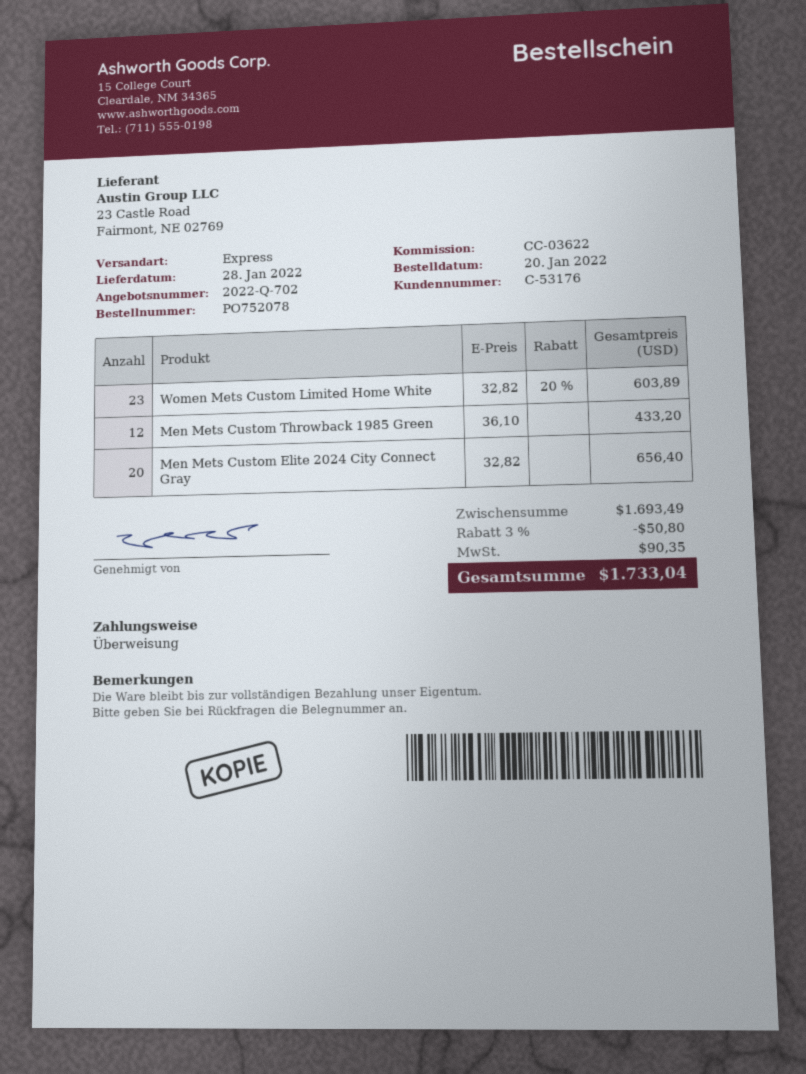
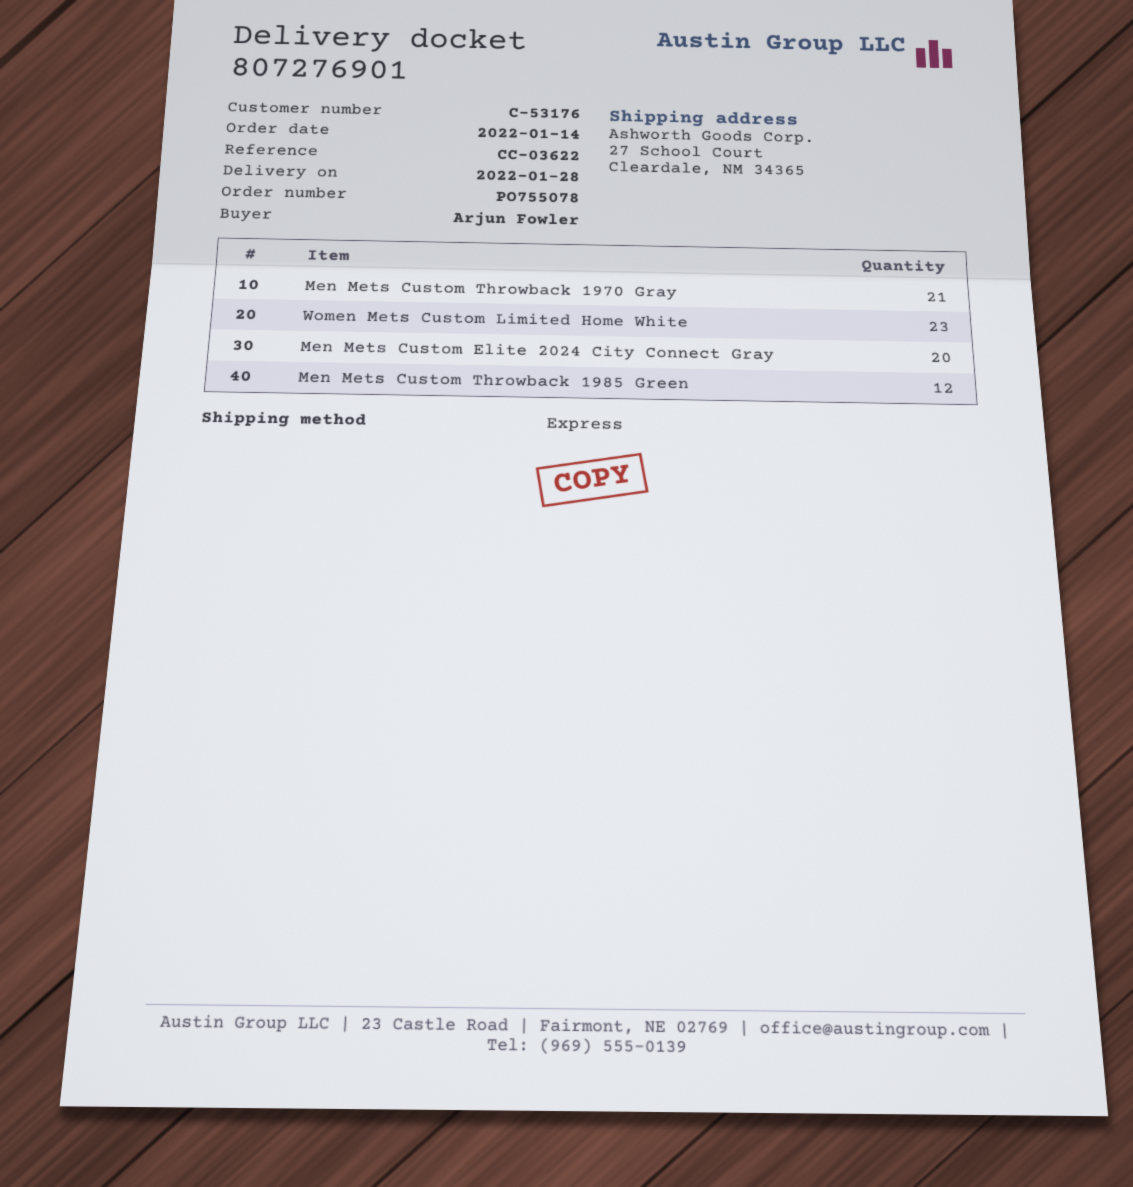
order number: PO752078 -> PO755078
order date: 2022-01-20 -> 2022-01-14
Men Mets Custom Throwback 1970 Gray: none -> 21

